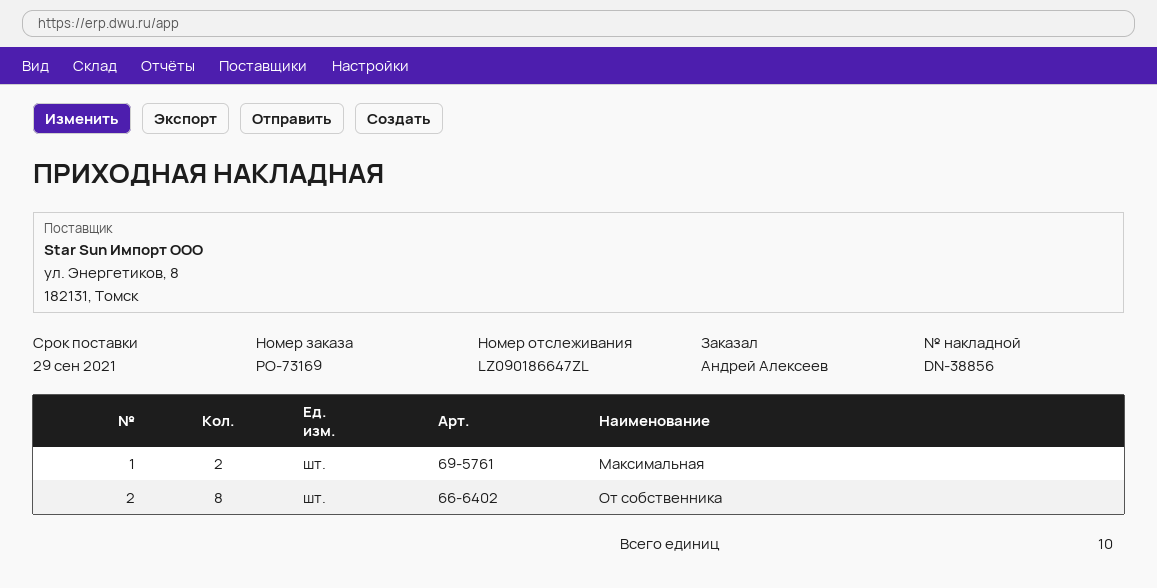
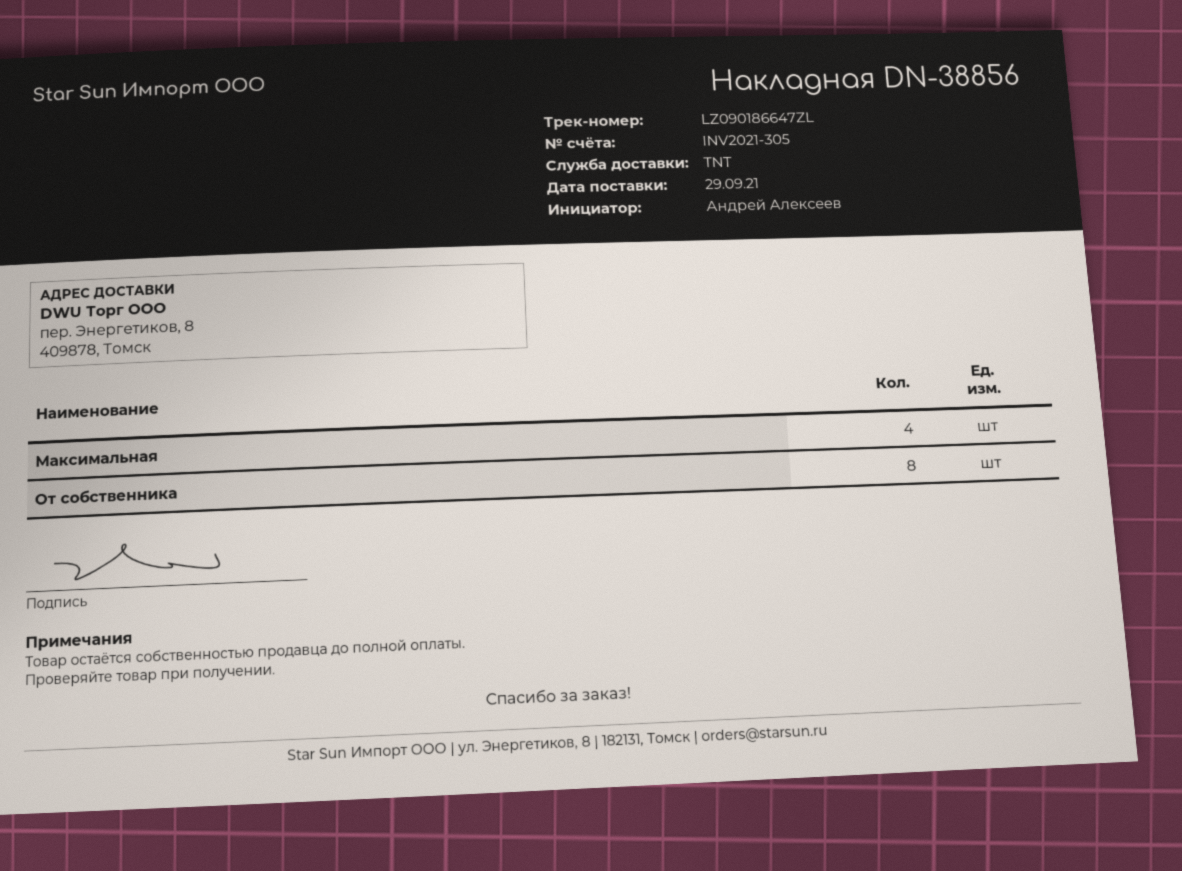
Максимальная: 2 -> 4

